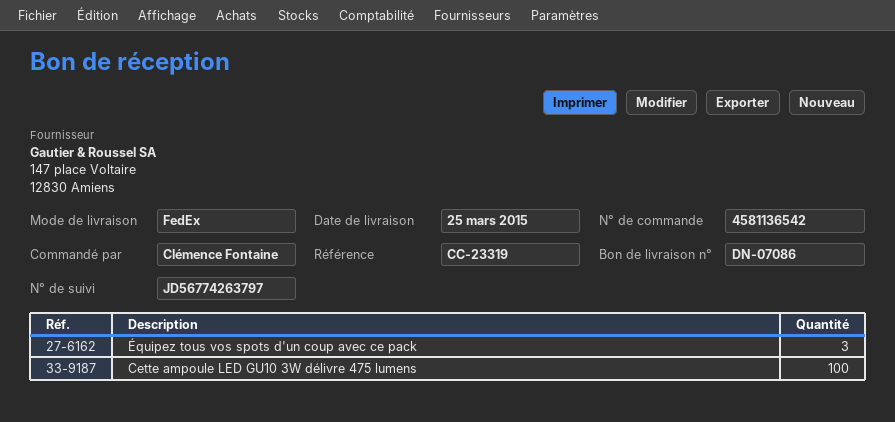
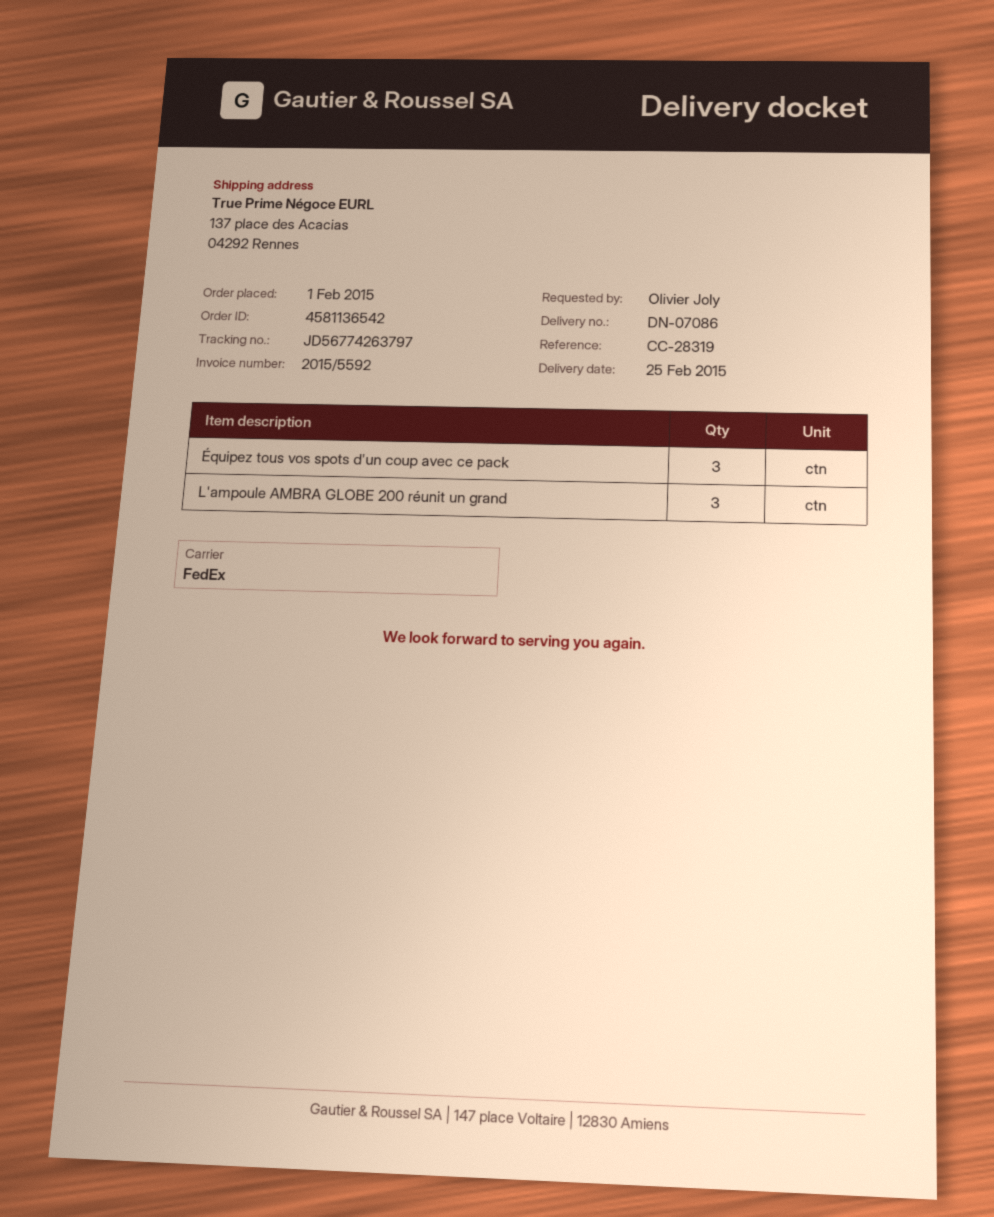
delivery date: 2015-03-25 -> 2015-02-25
reference: CC-23319 -> CC-28319
ordered by: Clémence Fontaine -> Olivier Joly
Cette ampoule LED GU10 3W délivre 475 lumens: 100 -> none
L'ampoule AMBRA GLOBE 200 réunit un grand: none -> 3

